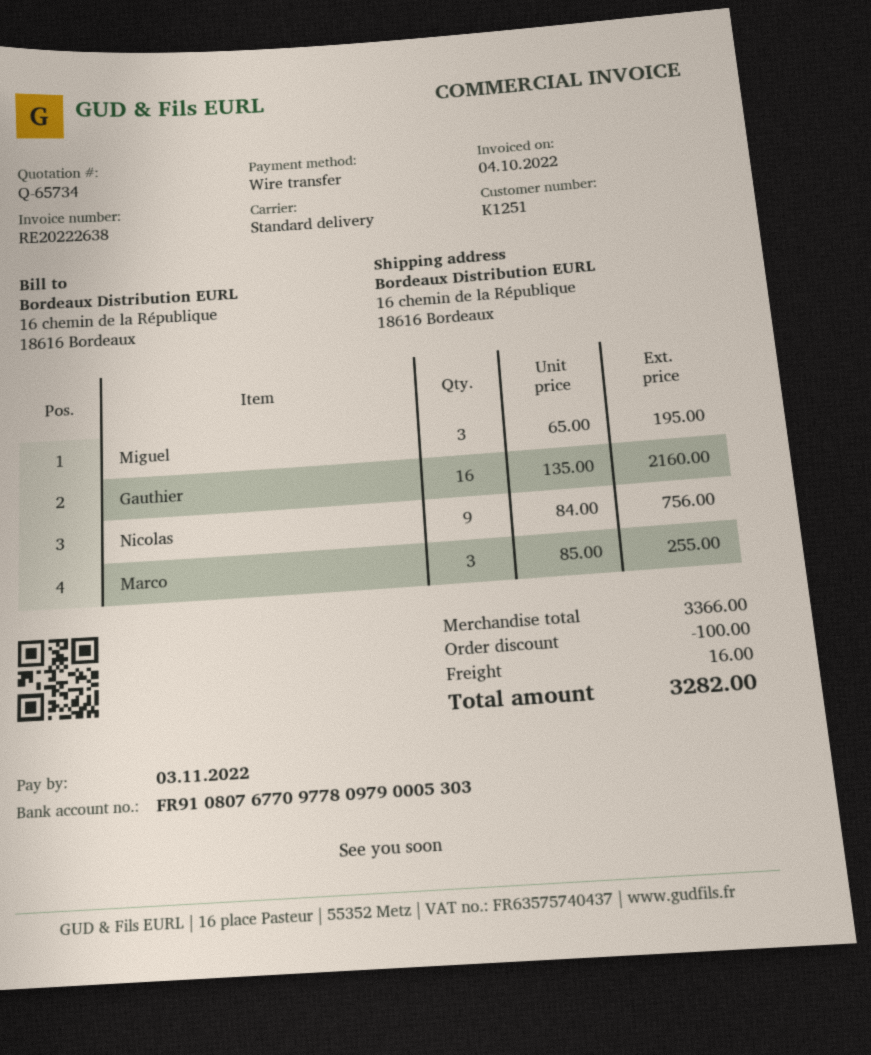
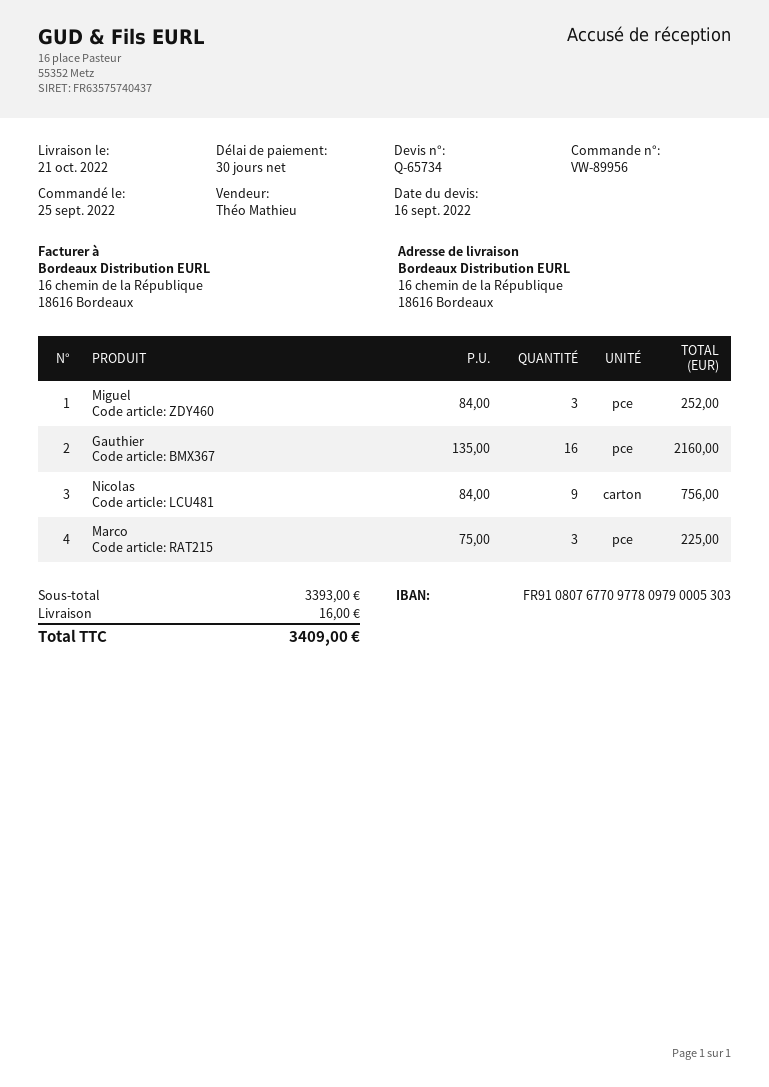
Miguel: 3 x 65.00 = 195.00 -> 3 x 84.00 = 252.00
Marco: 3 x 85.00 = 255.00 -> 3 x 75.00 = 225.00
subtotal: 3366.00 -> 3393.00
discount: 100.00 -> none
total: 3282.00 -> 3409.00

